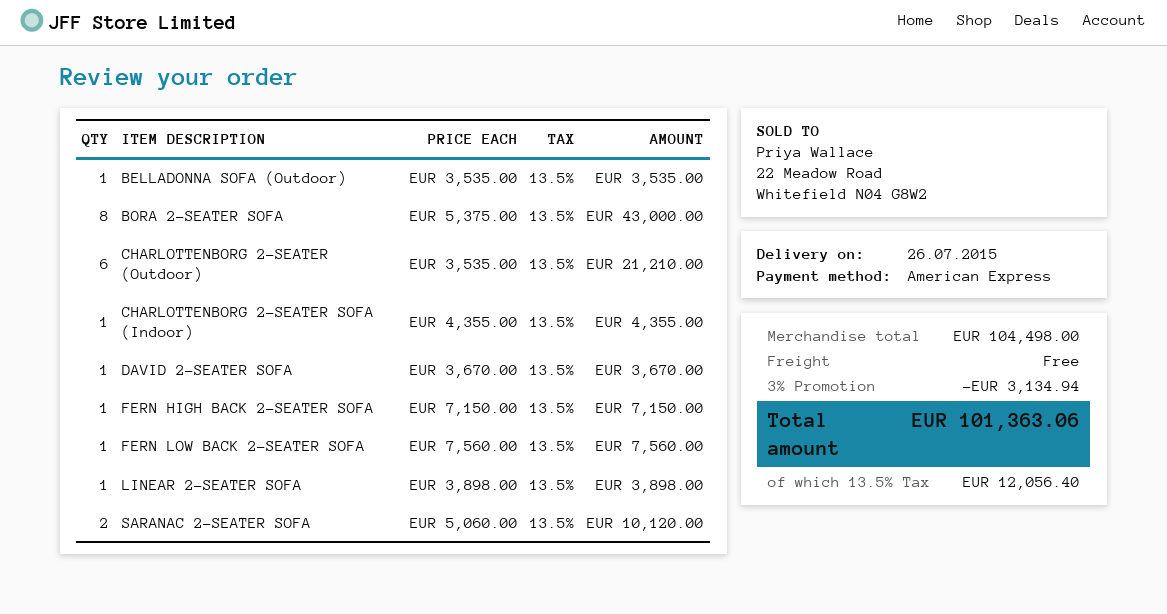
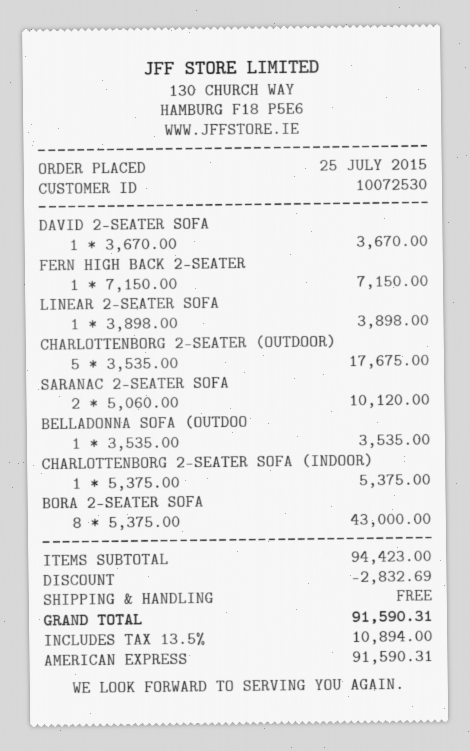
CHARLOTTENBORG 2-SEATER (Outdoor): 6 x 3535.00 = 21210.00 -> 5 x 3535.00 = 17675.00
CHARLOTTENBORG 2-SEATER SOFA (Indoor): 1 x 4355.00 = 4355.00 -> 1 x 5375.00 = 5375.00
FERN LOW BACK 2-SEATER SOFA: 1 x 7560.00 = 7560.00 -> none
subtotal: 104498.00 -> 94423.00
discount: 3134.94 -> 2832.69
tax: 13.5% = 12056.40 -> 13.5% = 10894.00
total: 101363.06 -> 91590.31

